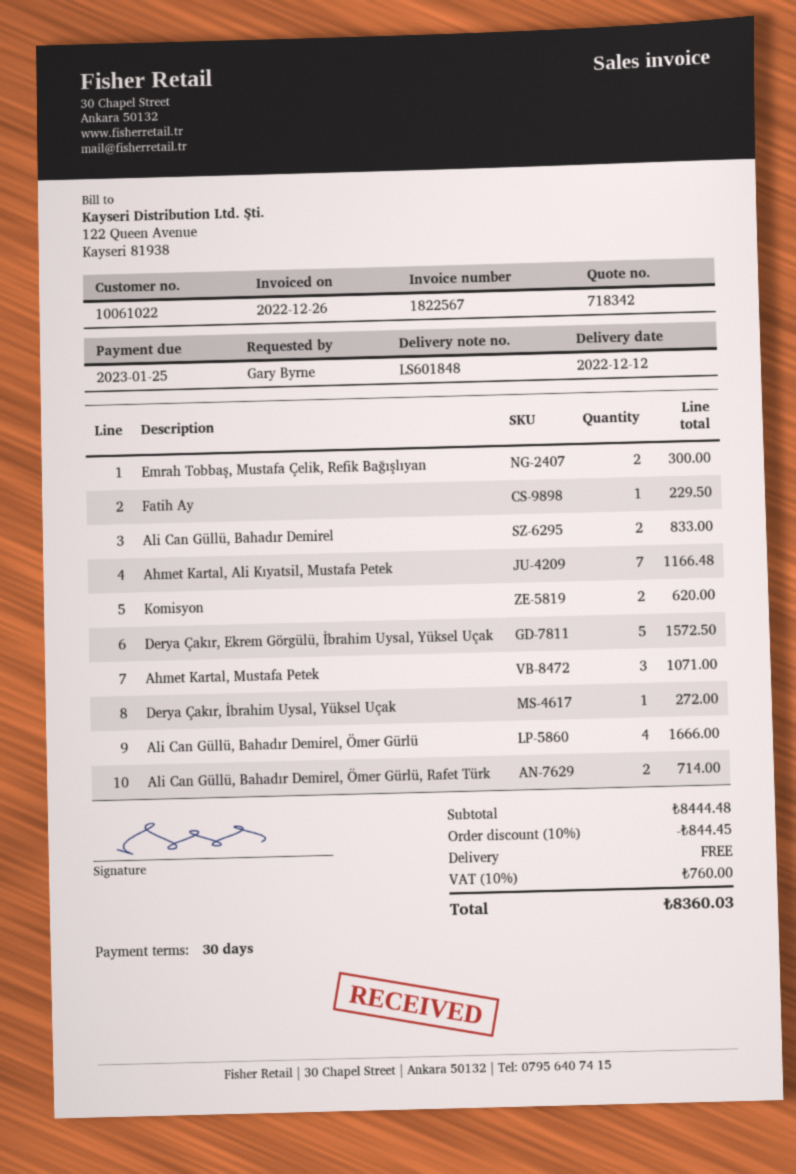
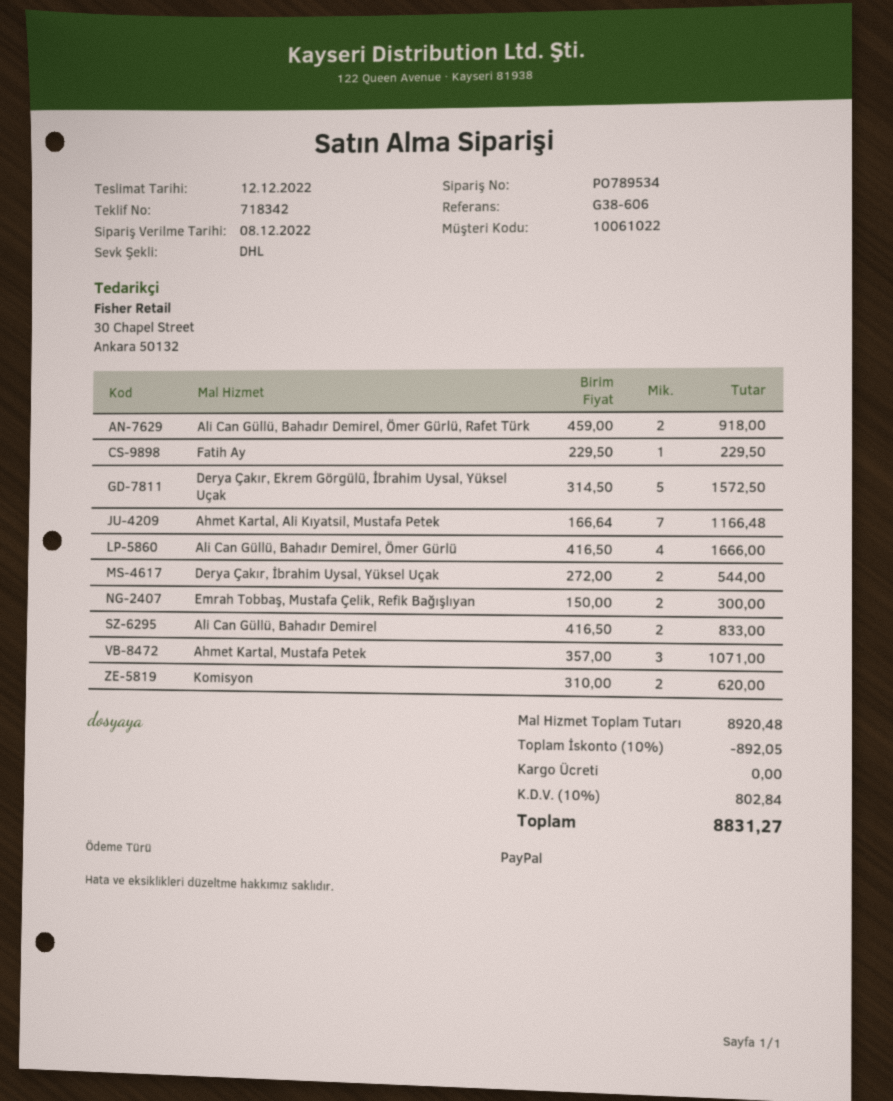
Derya Çakır, İbrahim Uysal, Yüksel Uçak: 1 for 272.00 -> 2 for 544.00
Ali Can Güllü, Bahadır Demirel, Ömer Gürlü, Rafet Türk: 2 for 714.00 -> 2 for 918.00
subtotal: 8444.48 -> 8920.48
discount: 10% = 844.45 -> 10% = 892.05
tax: 10% = 760.00 -> 10% = 802.84
total: 8360.03 -> 8831.27

